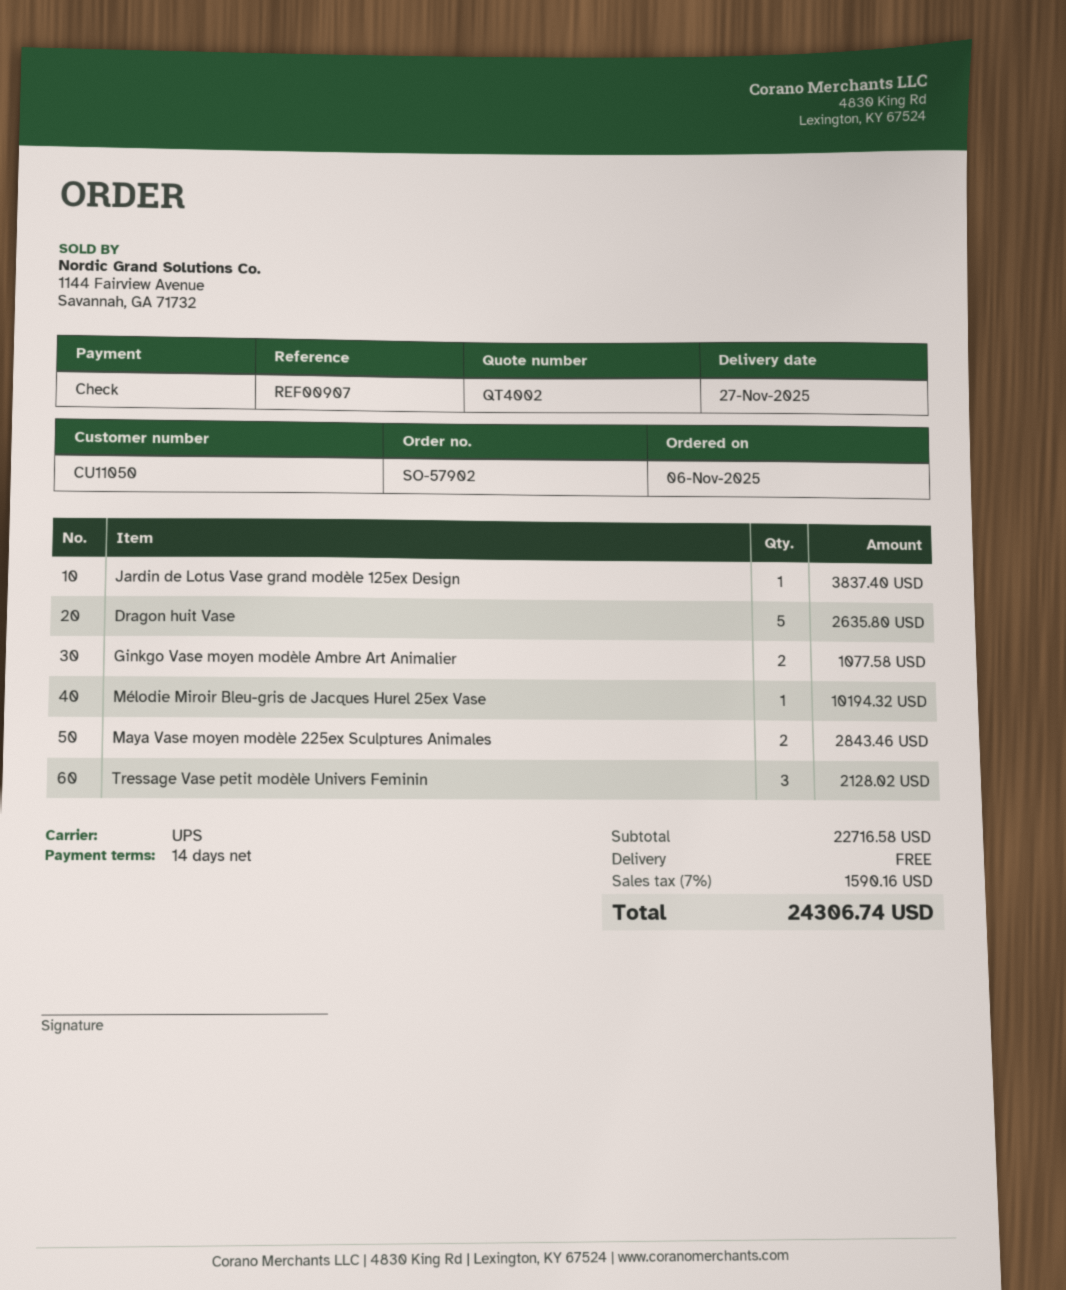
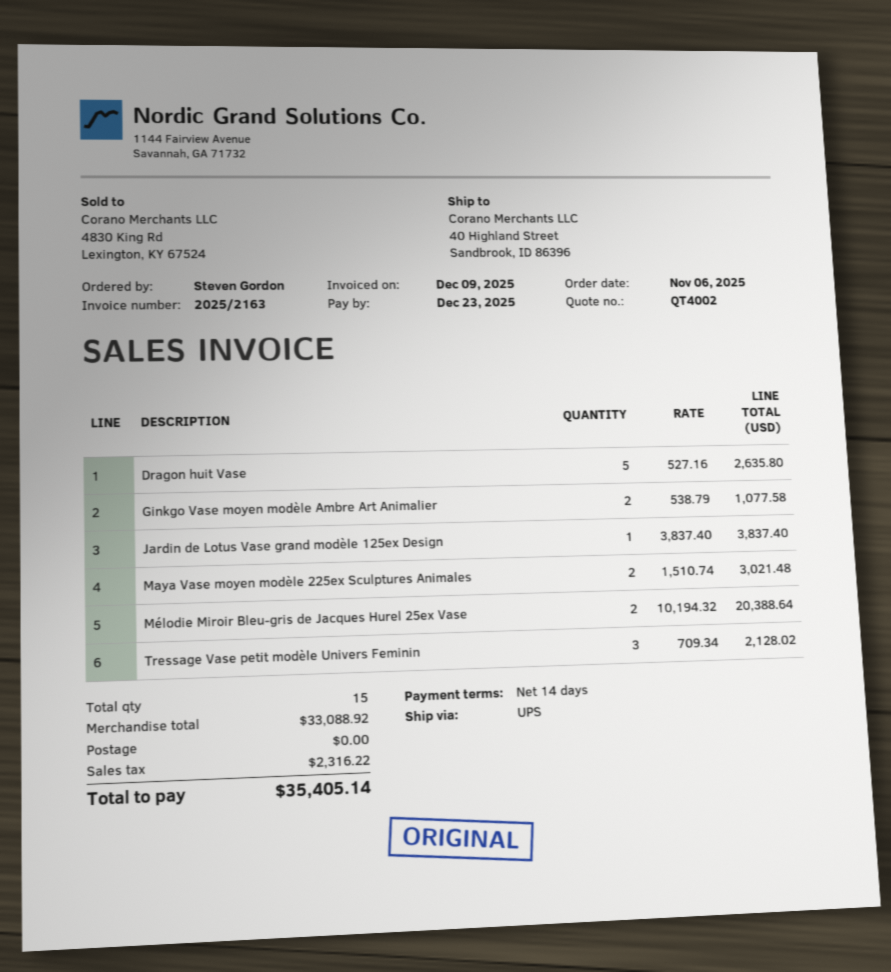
Mélodie Miroir Bleu-gris de Jacques Hurel 25ex Vase: 1 for 10194.32 -> 2 for 20388.64
Maya Vase moyen modèle 225ex Sculptures Animales: 2 for 2843.46 -> 2 for 3021.48
subtotal: 22716.58 -> 33088.92
tax: 1590.16 -> 2316.22
total: 24306.74 -> 35405.14

